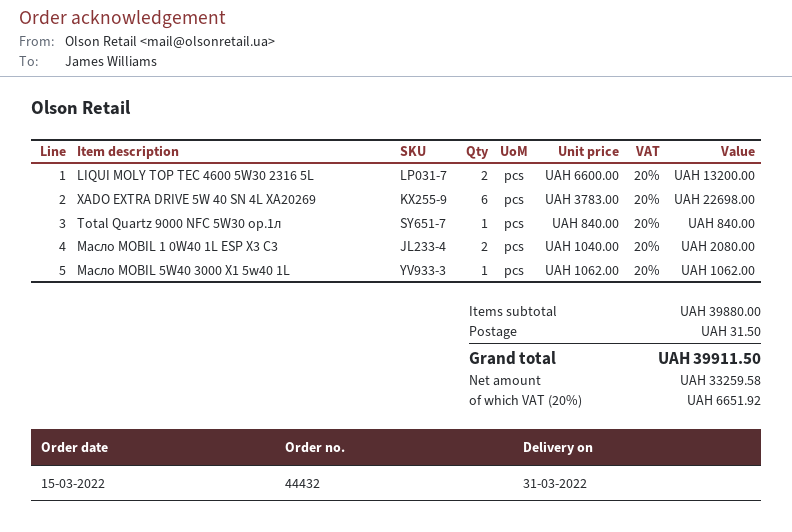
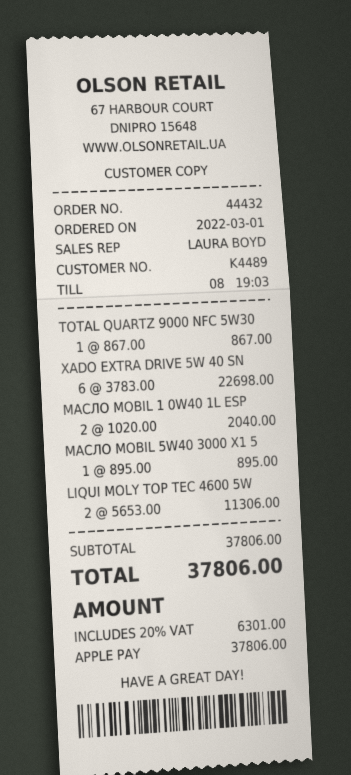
order date: 2022-03-15 -> 2022-03-01
LIQUI MOLY TOP TEC 4600 5W30 2316 5L: 2 x 6600.00 = 13200.00 -> 2 x 5653.00 = 11306.00
Total Quartz 9000 NFC 5W30 op.1л: 1 x 840.00 = 840.00 -> 1 x 867.00 = 867.00
Масло MOBIL 1 0W40 1L ESP X3 C3: 2 x 1040.00 = 2080.00 -> 2 x 1020.00 = 2040.00
Масло MOBIL 5W40 3000 X1 5w40 1L: 1 x 1062.00 = 1062.00 -> 1 x 895.00 = 895.00
subtotal: 39880.00 -> 37806.00
shipping: 31.50 -> none
tax: 20% = 6651.92 -> 20% = 6301.00
total: 39911.50 -> 37806.00

